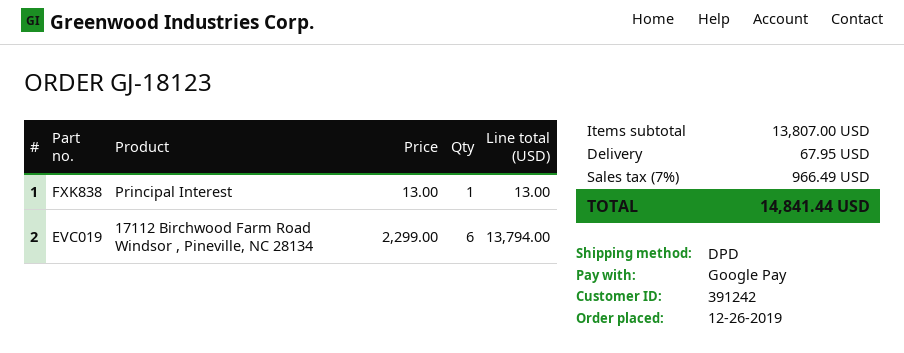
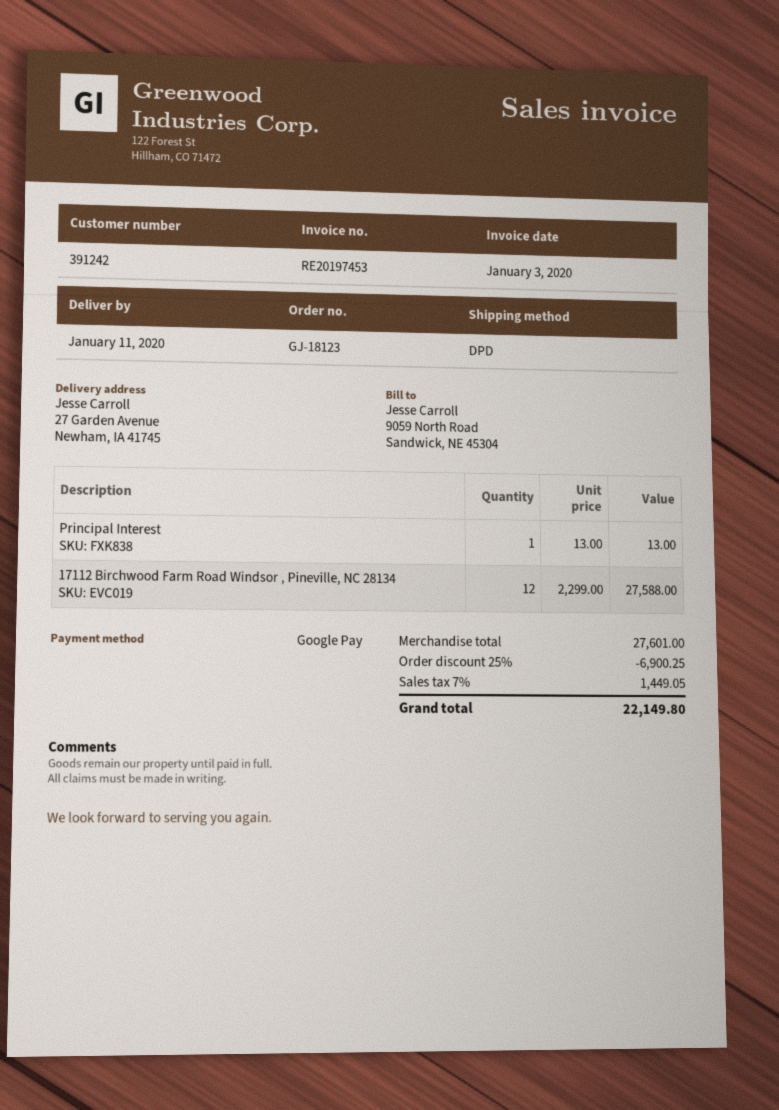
17112 Birchwood Farm Road Windsor , Pineville, NC 28134: 6 x 2299.00 = 13794.00 -> 12 x 2299.00 = 27588.00
subtotal: 13807.00 -> 27601.00
discount: none -> 25% = 6900.25
shipping: 67.95 -> none
tax: 7% = 966.49 -> 7% = 1449.05
total: 14841.44 -> 22149.80

